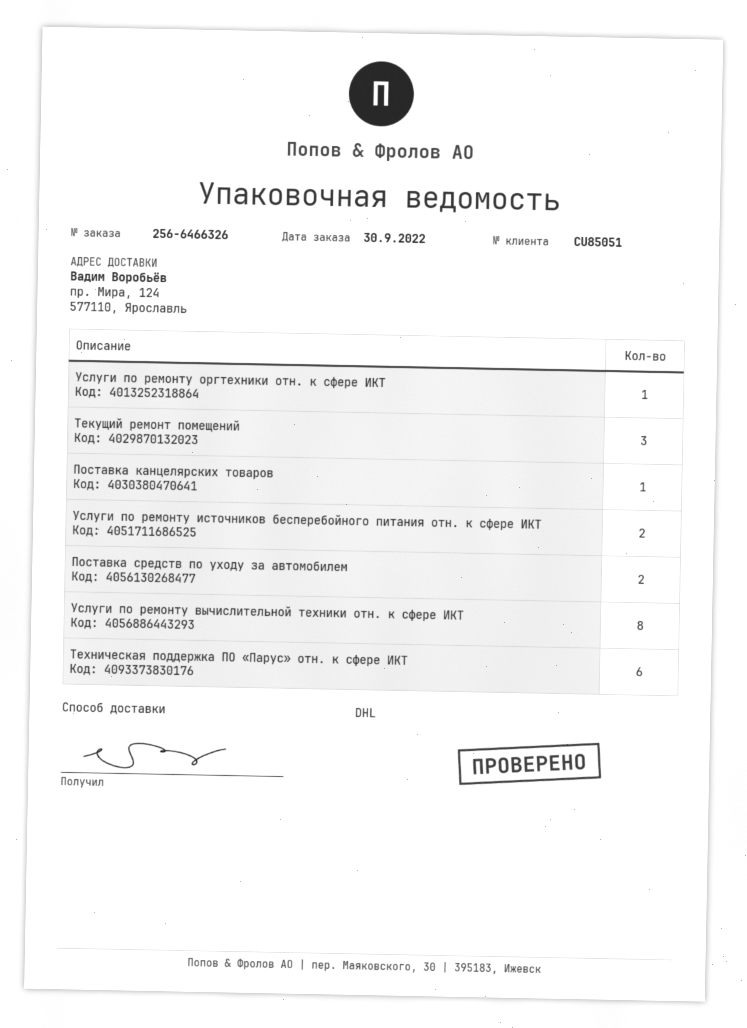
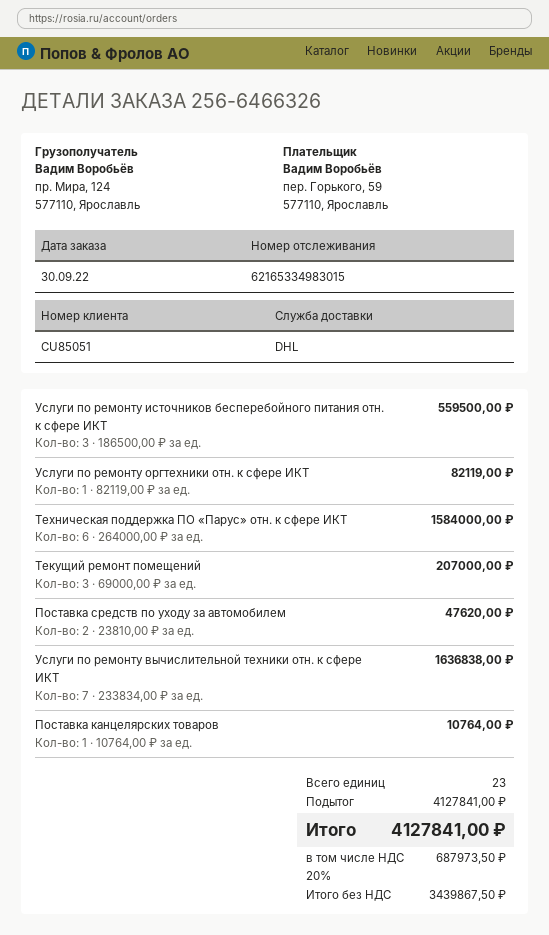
Услуги по ремонту источников бесперебойного питания отн. к сфере ИКТ: 2 -> 3
Услуги по ремонту вычислительной техники отн. к сфере ИКТ: 8 -> 7

